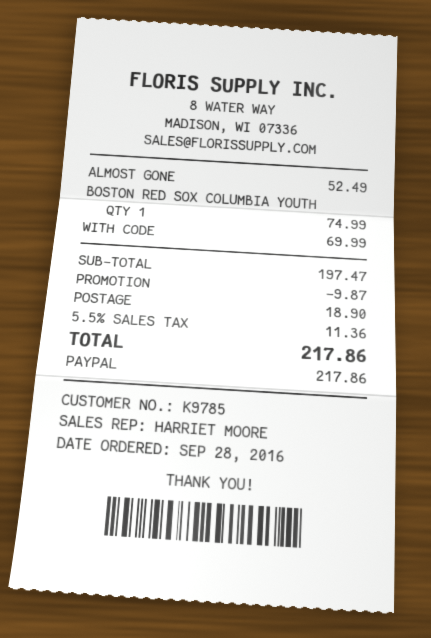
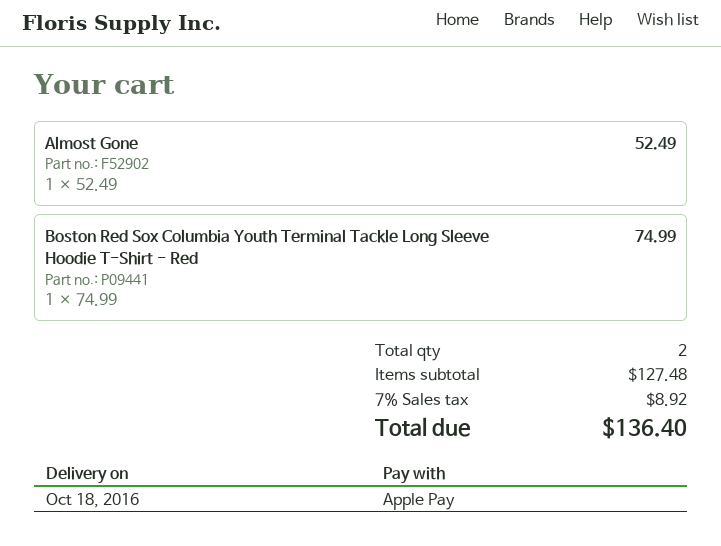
payment method: PayPal -> Apple Pay
WITH CODE: 1 for 69.99 -> none
subtotal: 197.47 -> 127.48
discount: 9.87 -> none
shipping: 18.90 -> none
tax: 5.5% = 11.36 -> 7% = 8.92
total: 217.86 -> 136.40

